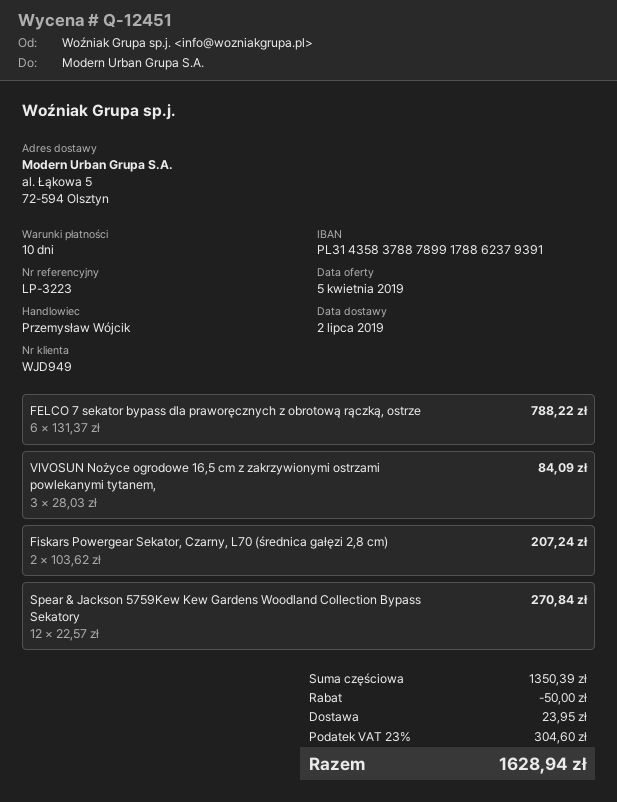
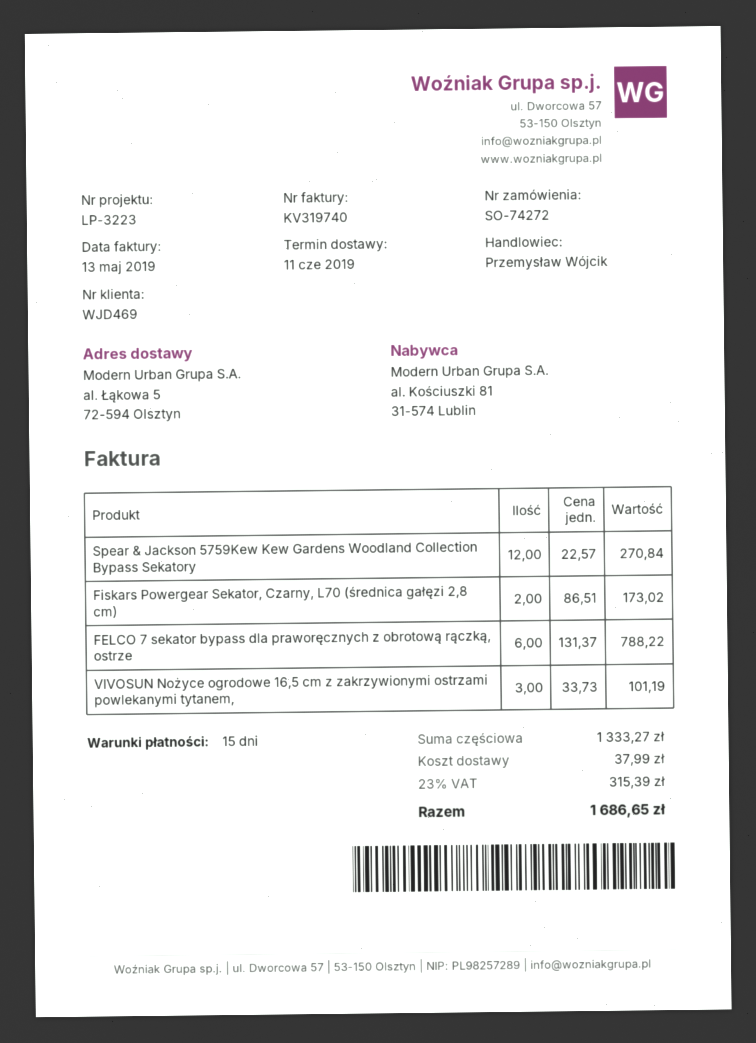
delivery date: 2019-07-02 -> 2019-06-11
payment terms: 10 days -> 15 days
customer number: WJD949 -> WJD469
VIVOSUN Nożyce ogrodowe 16,5 cm z zakrzywionymi ostrzami powlekanymi tytanem,: 3 x 28.03 = 84.09 -> 3 x 33.73 = 101.19
Fiskars Powergear Sekator, Czarny, L70 (średnica gałęzi 2,8 cm): 2 x 103.62 = 207.24 -> 2 x 86.51 = 173.02
subtotal: 1350.39 -> 1333.27
discount: 50.00 -> none
shipping: 23.95 -> 37.99
tax: 23% = 304.60 -> 23% = 315.39
total: 1628.94 -> 1686.65

